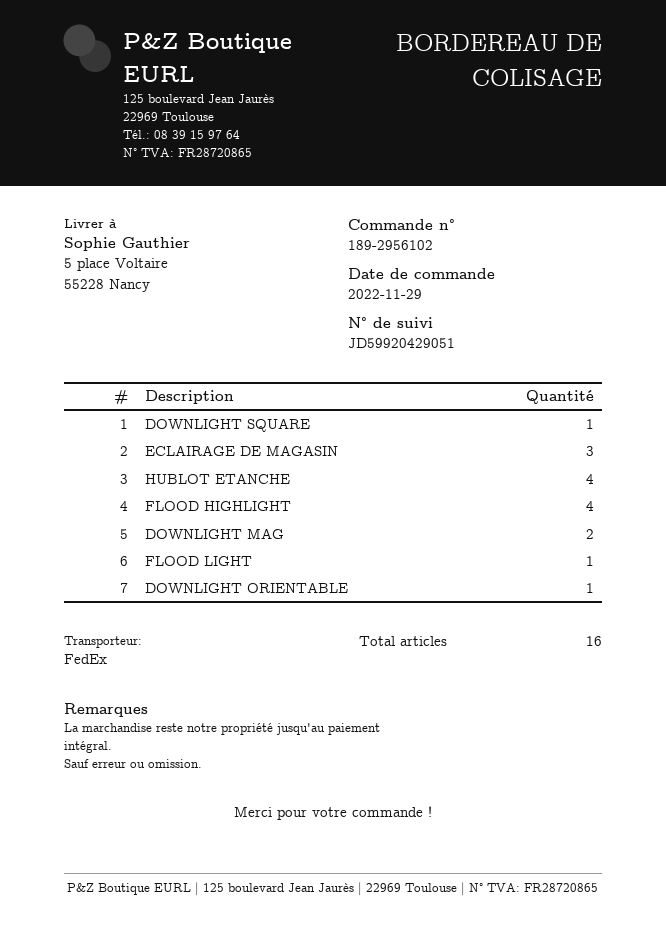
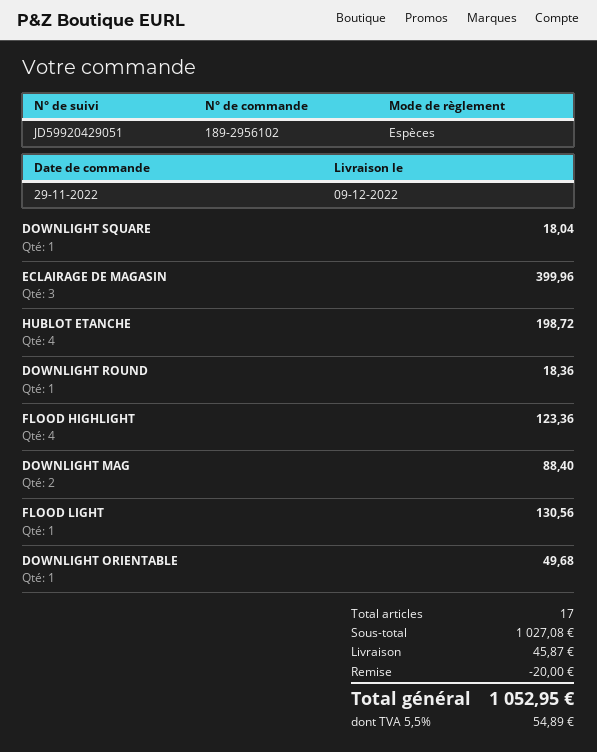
DOWNLIGHT ROUND: none -> 1
total quantity: 16 -> 17

